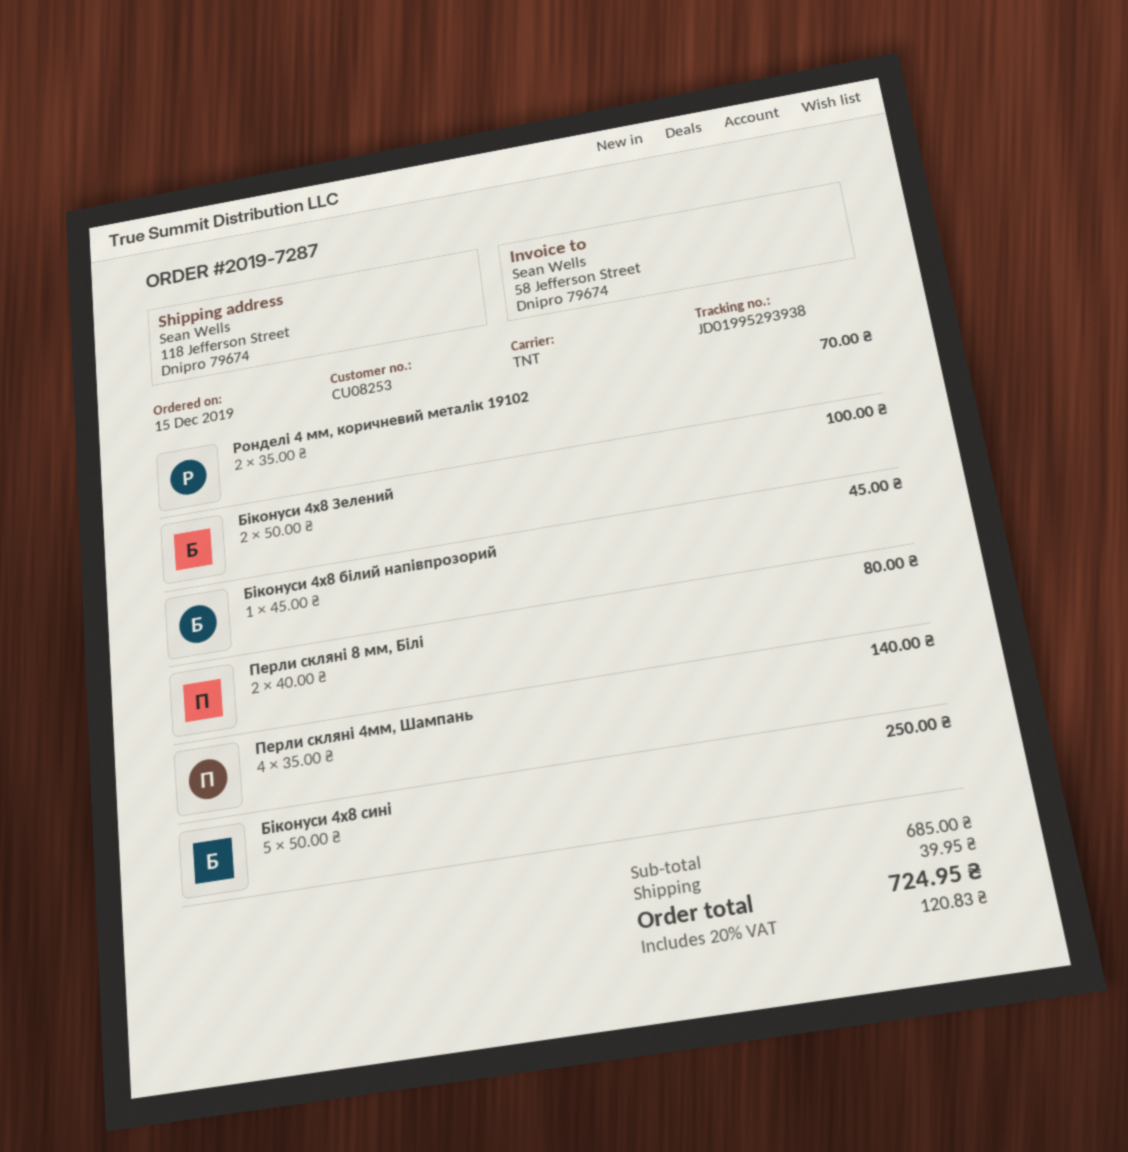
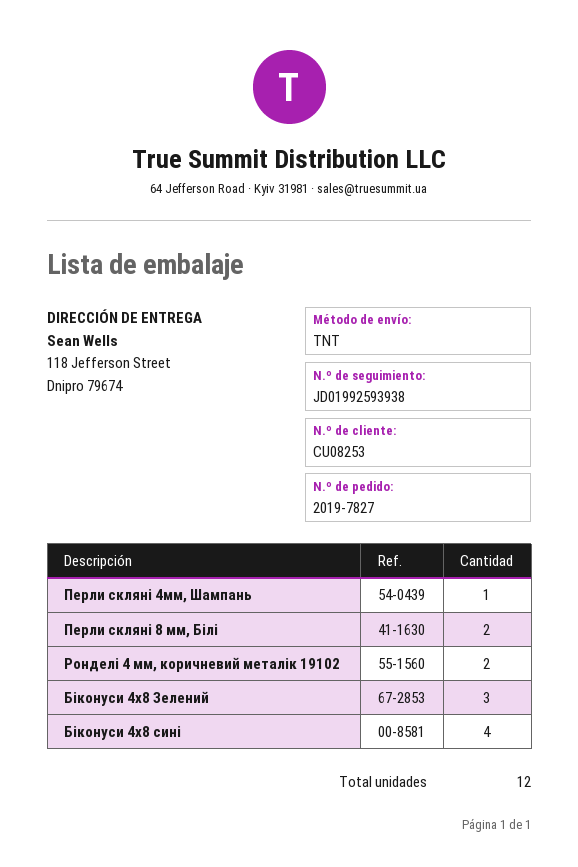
order number: 2019-7287 -> 2019-7827
tracking number: JD01995293938 -> JD01992593938
Біконуси 4х8 Зелений: 2 -> 3
Біконуси 4х8 білий напівпрозорий: 1 -> none
Перли скляні 4мм, Шампань: 4 -> 1
Біконуси 4х8 сині: 5 -> 4

